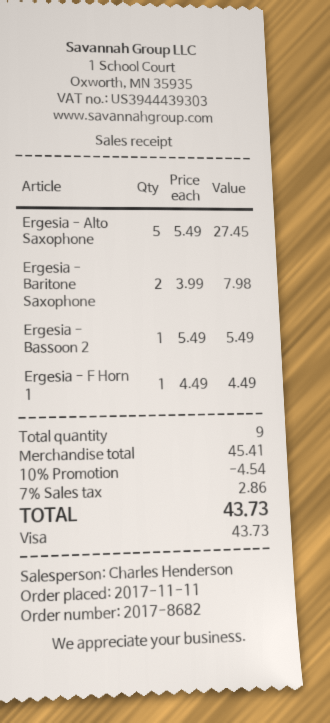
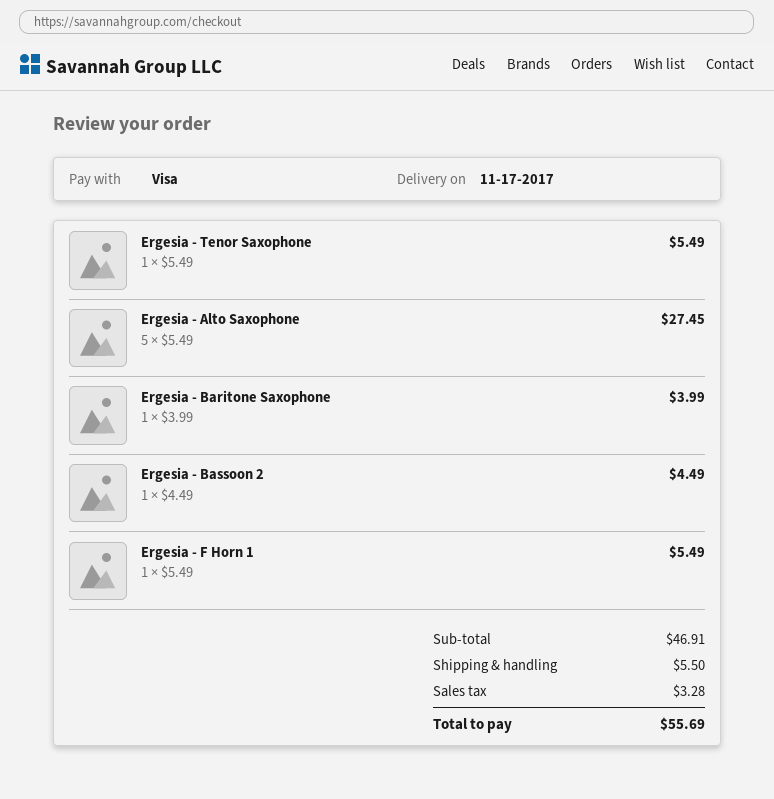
Ergesia - Baritone Saxophone: 2 x 3.99 = 7.98 -> 1 x 3.99 = 3.99
Ergesia - Bassoon 2: 1 x 5.49 = 5.49 -> 1 x 4.49 = 4.49
Ergesia - F Horn 1: 1 x 4.49 = 4.49 -> 1 x 5.49 = 5.49
Ergesia - Tenor Saxophone: none -> 1 x 5.49 = 5.49
subtotal: 45.41 -> 46.91
discount: 10% = 4.54 -> none
shipping: none -> 5.50
tax: 2.86 -> 3.28
total: 43.73 -> 55.69

